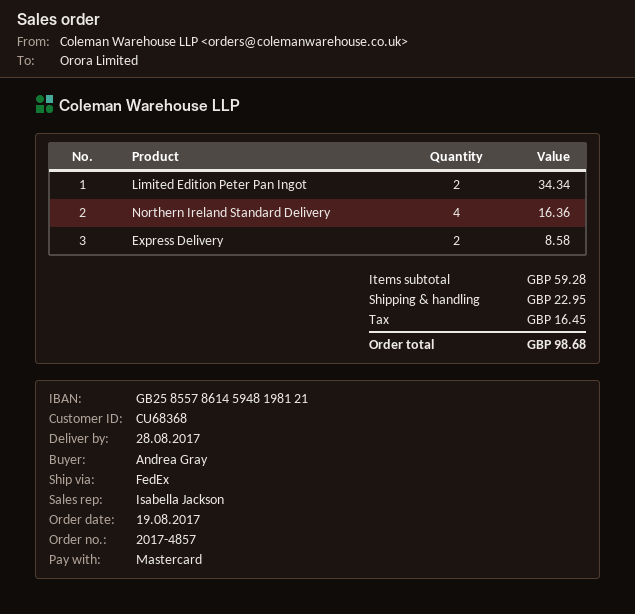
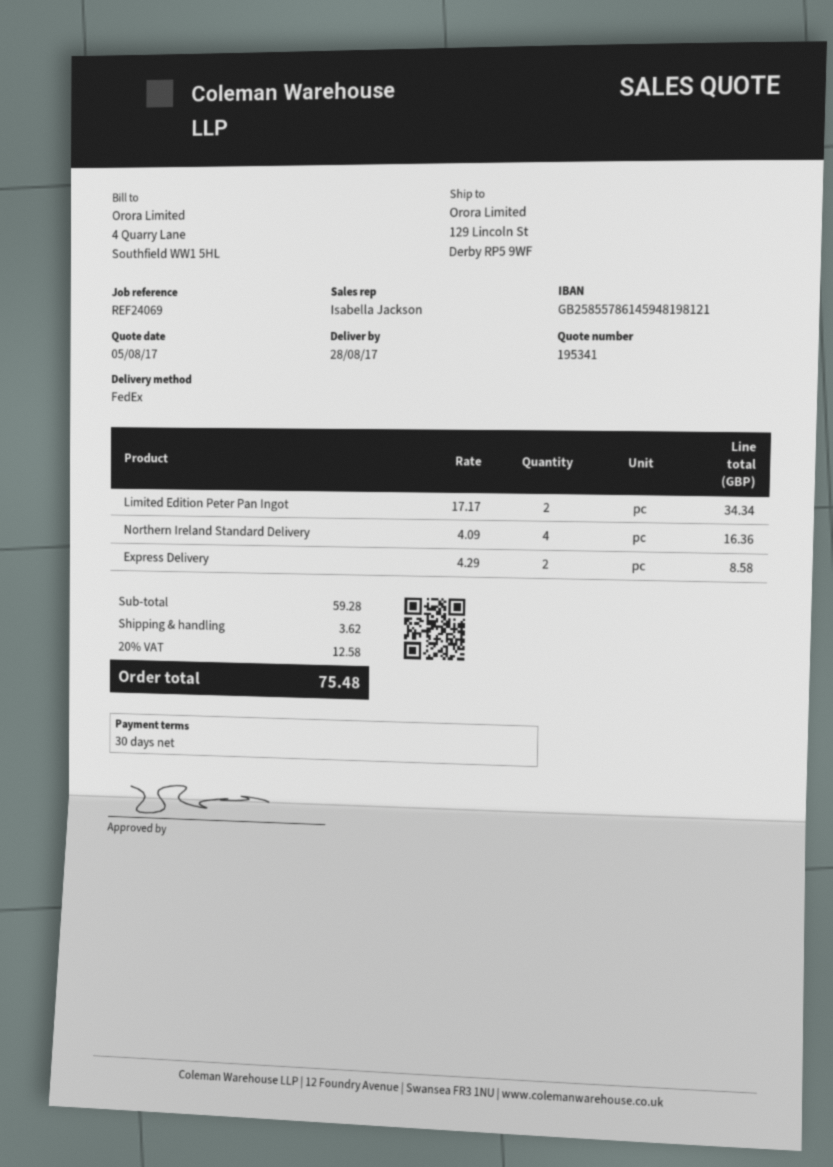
shipping: 22.95 -> 3.62
tax: 16.45 -> 12.58
total: 98.68 -> 75.48

